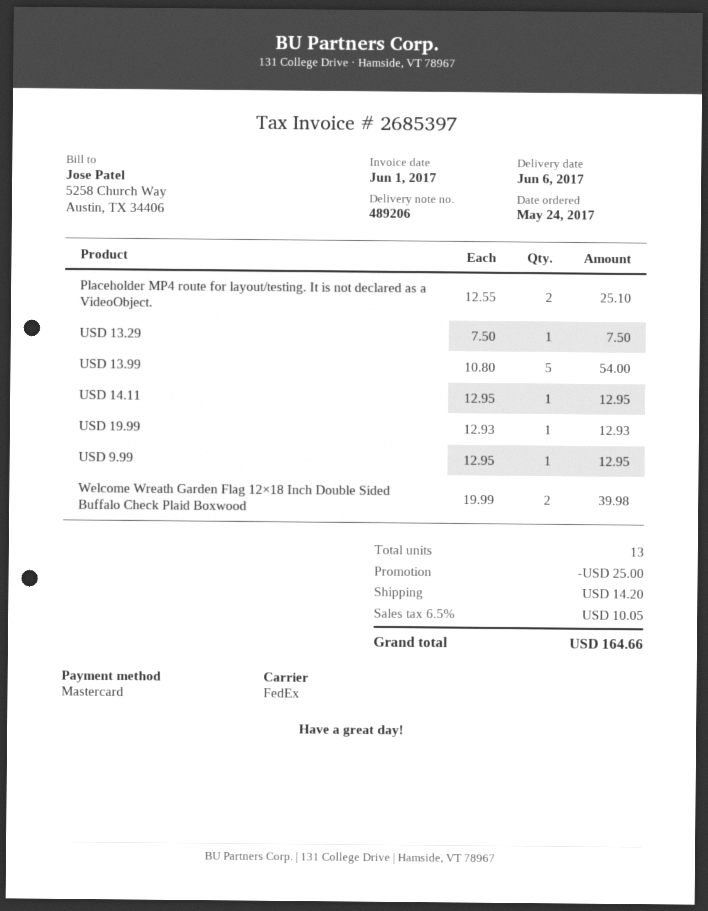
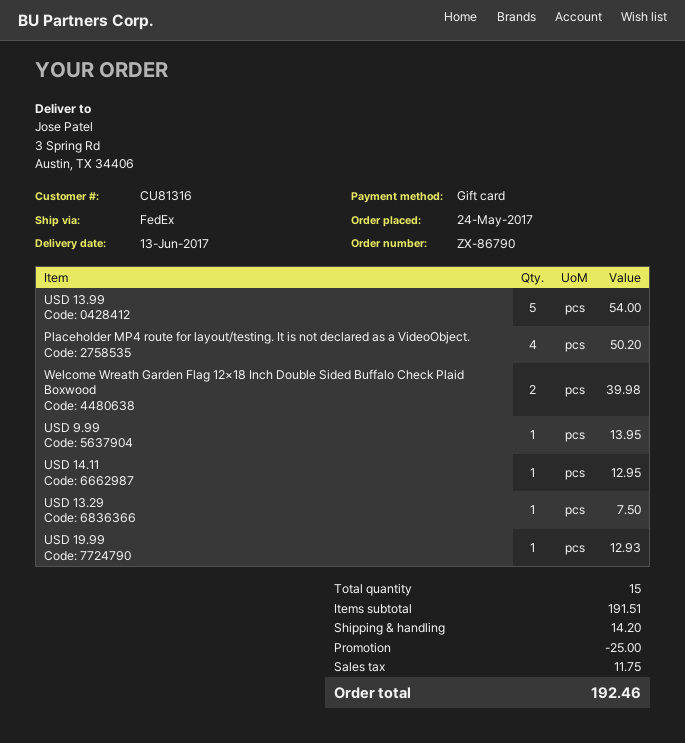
delivery date: 2017-06-06 -> 2017-06-13
payment method: Mastercard -> gift card
Placeholder MP4 route for layout/testing. It is not declared as a VideoObject.: 2 for 25.10 -> 4 for 50.20
USD 9.99: 1 for 12.95 -> 1 for 13.95
total quantity: 13 -> 15
tax: 10.05 -> 11.75
total: 164.66 -> 192.46

